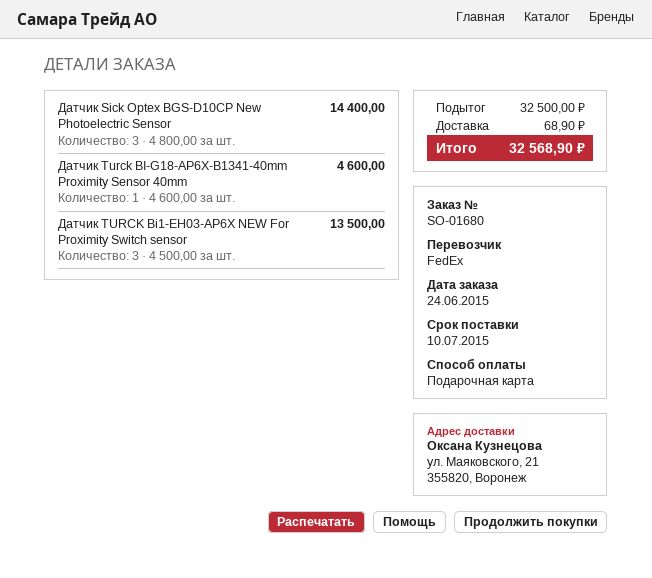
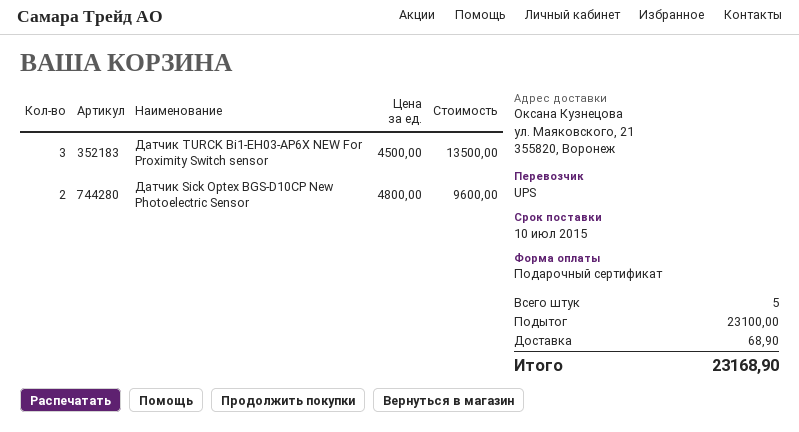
shipping method: FedEx -> UPS
Датчик Sick Optex BGS-D10CP New Photoelectric Sensor: 3 x 4800.00 = 14400.00 -> 2 x 4800.00 = 9600.00
Датчик Turck BI-G18-AP6X-B1341-40mm Proximity Sensor 40mm: 1 x 4600.00 = 4600.00 -> none
subtotal: 32500.00 -> 23100.00
total: 32568.90 -> 23168.90

